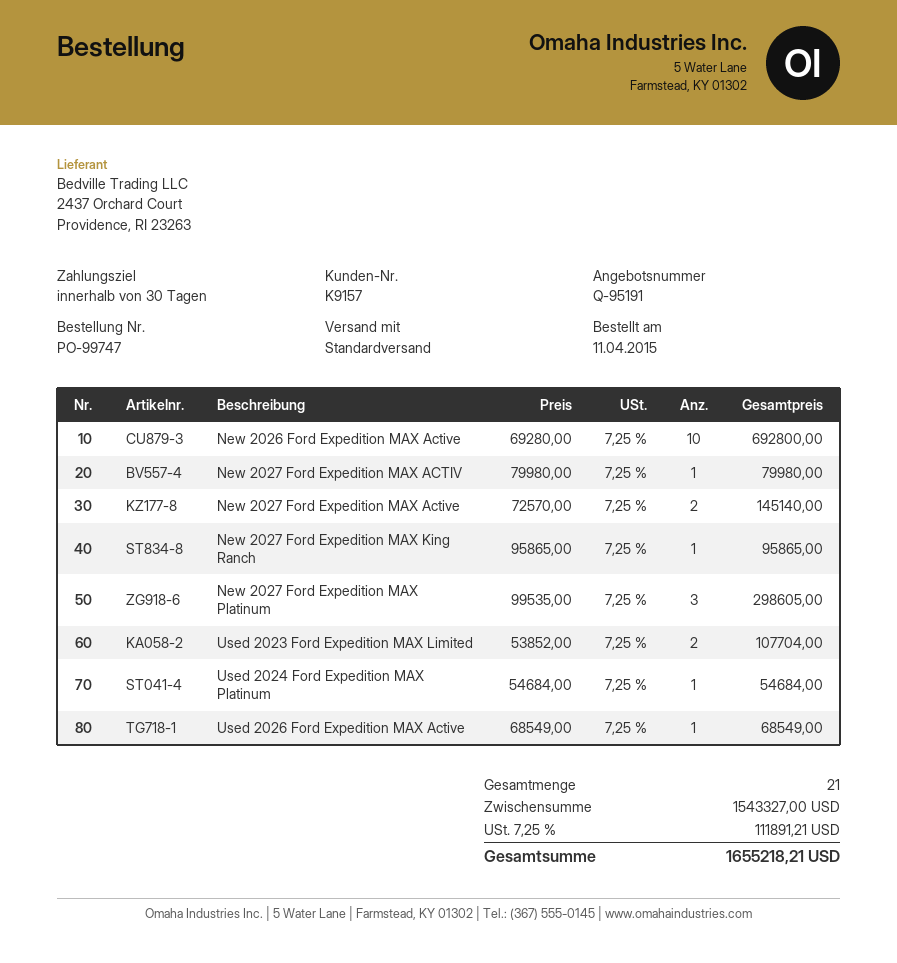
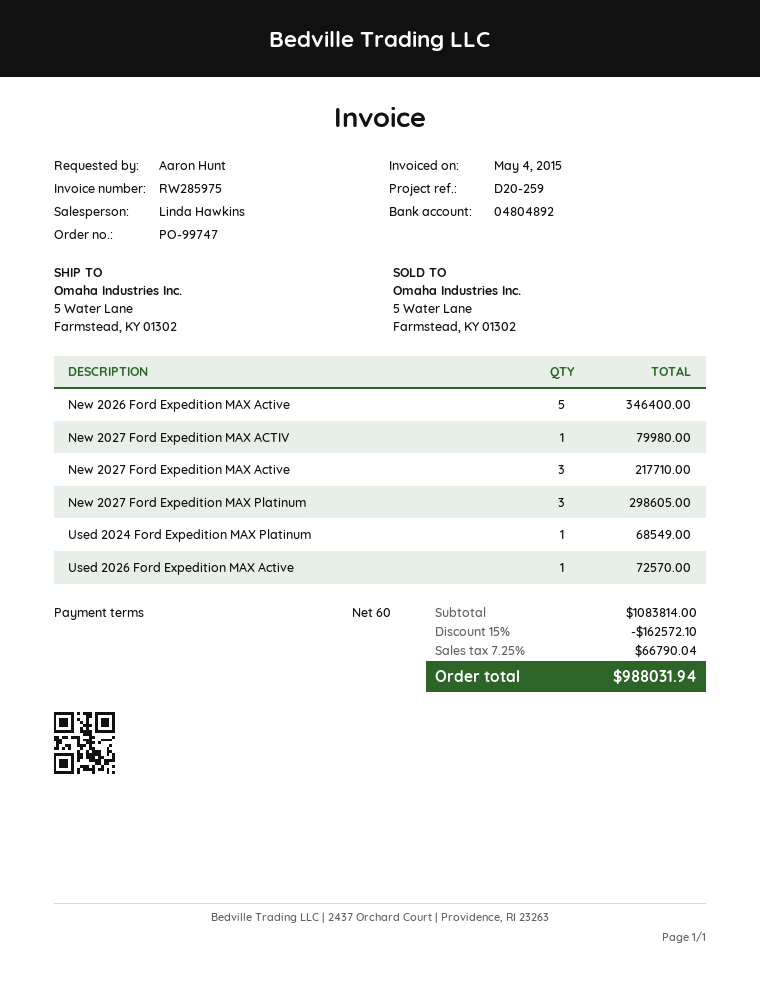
payment terms: 30 days -> 60 days
New 2026 Ford Expedition MAX Active: 10 for 692800.00 -> 5 for 346400.00
New 2027 Ford Expedition MAX Active: 2 for 145140.00 -> 3 for 217710.00
New 2027 Ford Expedition MAX King Ranch: 1 for 95865.00 -> none
Used 2023 Ford Expedition MAX Limited: 2 for 107704.00 -> none
Used 2024 Ford Expedition MAX Platinum: 1 for 54684.00 -> 1 for 68549.00
Used 2026 Ford Expedition MAX Active: 1 for 68549.00 -> 1 for 72570.00
subtotal: 1543327.00 -> 1083814.00
discount: none -> 15% = 162572.10
tax: 7.25% = 111891.21 -> 7.25% = 66790.04
total: 1655218.21 -> 988031.94

